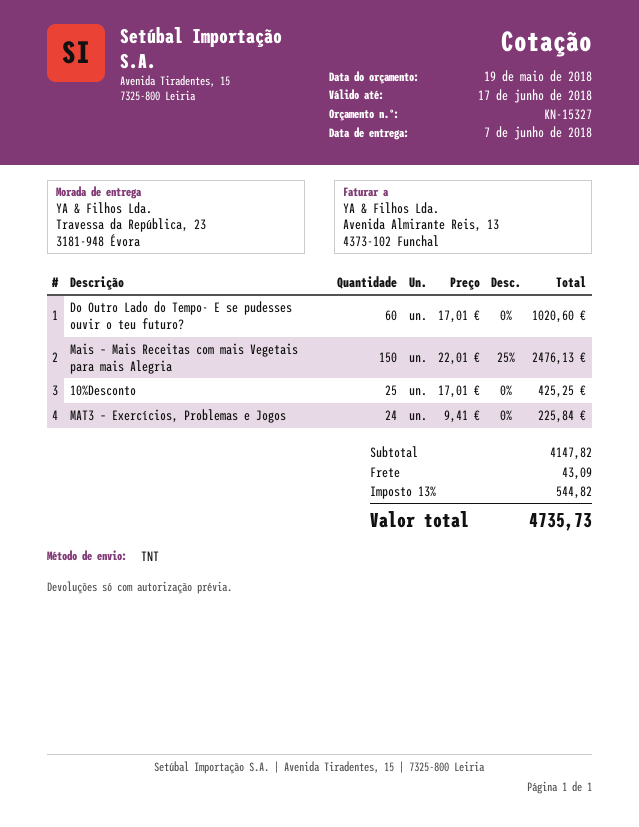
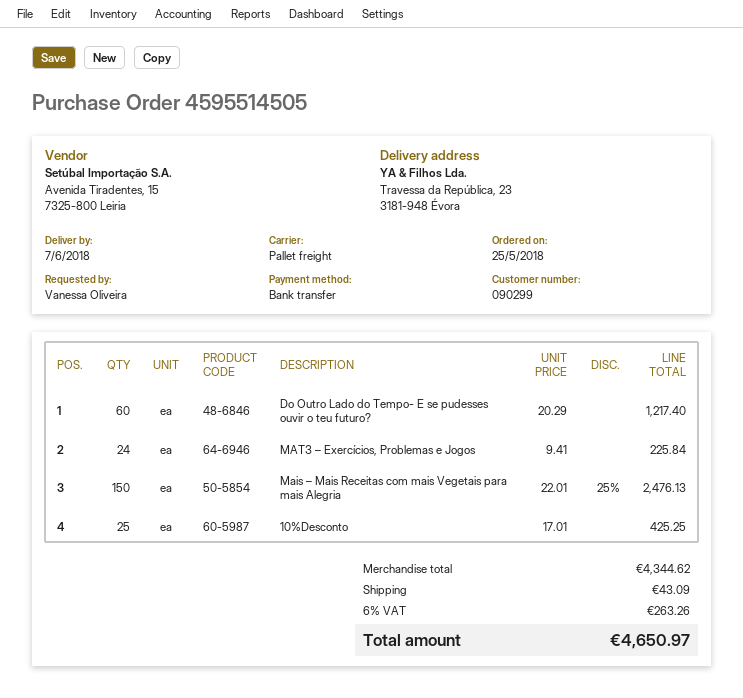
shipping method: TNT -> pallet freight
Do Outro Lado do Tempo- E se pudesses ouvir o teu futuro?: 60 x 17.01 = 1020.60 -> 60 x 20.29 = 1217.40
subtotal: 4147.82 -> 4344.62
tax: 13% = 544.82 -> 6% = 263.26
total: 4735.73 -> 4650.97

